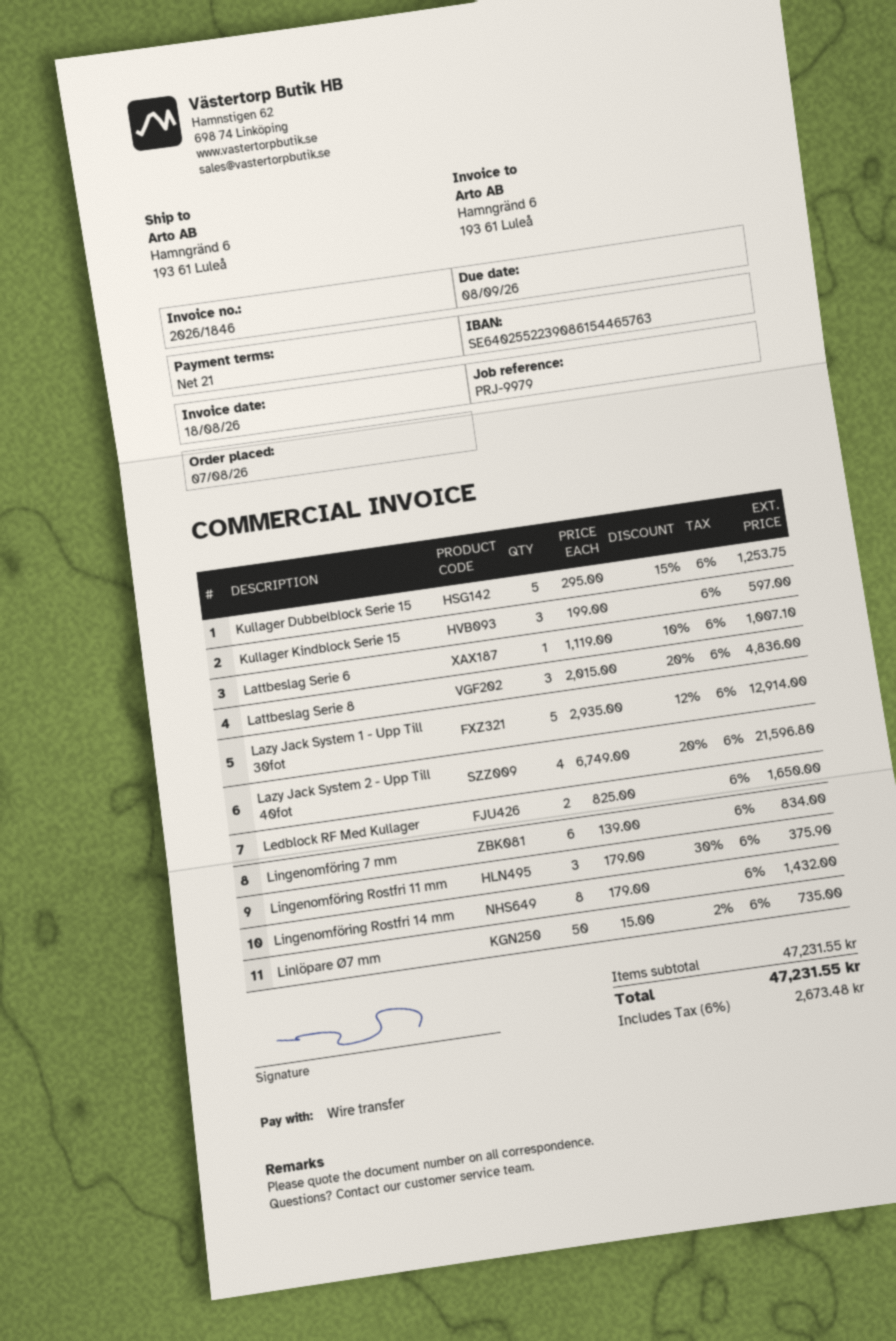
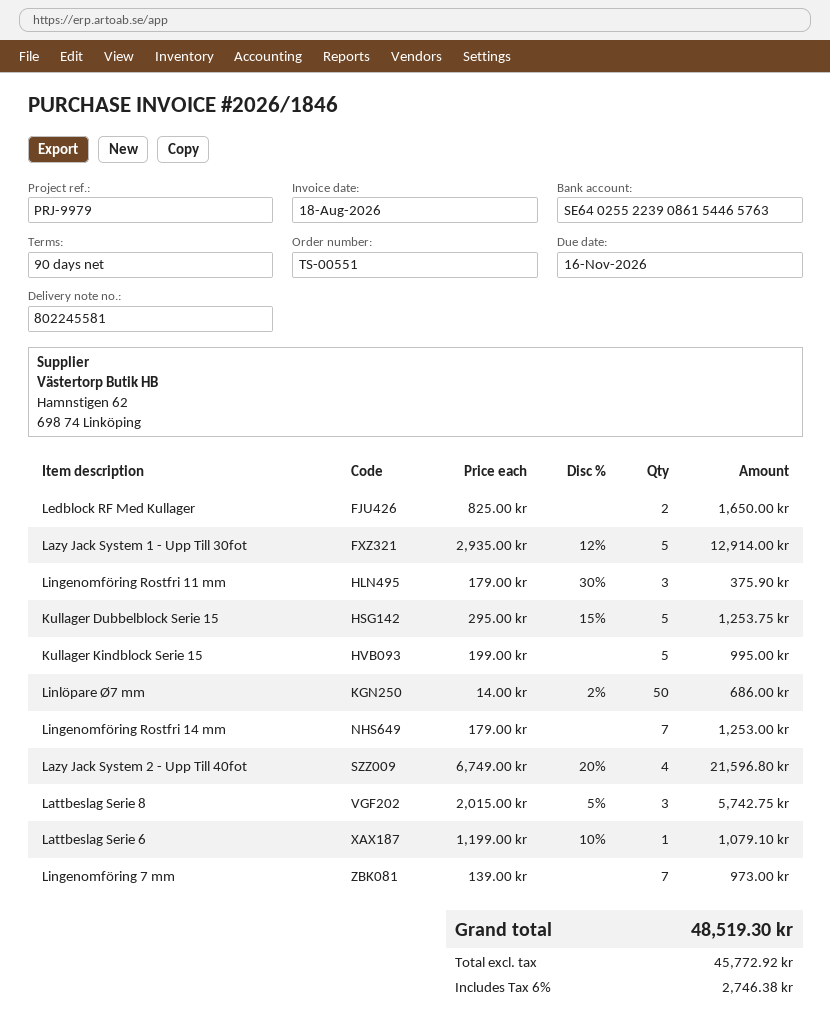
payment terms: 21 days -> 90 days
due date: 2026-09-08 -> 2026-11-16
Kullager Kindblock Serie 15: 3 x 199.00 = 597.00 -> 5 x 199.00 = 995.00
Lattbeslag Serie 6: 1 x 1119.00 - 10% = 1007.10 -> 1 x 1199.00 - 10% = 1079.10
Lattbeslag Serie 8: 3 x 2015.00 - 20% = 4836.00 -> 3 x 2015.00 - 5% = 5742.75
Lingenomföring 7 mm: 6 x 139.00 = 834.00 -> 7 x 139.00 = 973.00
Lingenomföring Rostfri 14 mm: 8 x 179.00 = 1432.00 -> 7 x 179.00 = 1253.00
Linlöpare Ø7 mm: 50 x 15.00 - 2% = 735.00 -> 50 x 14.00 - 2% = 686.00
tax: 6% = 2673.48 -> 6% = 2746.38
total: 47231.55 -> 48519.30

